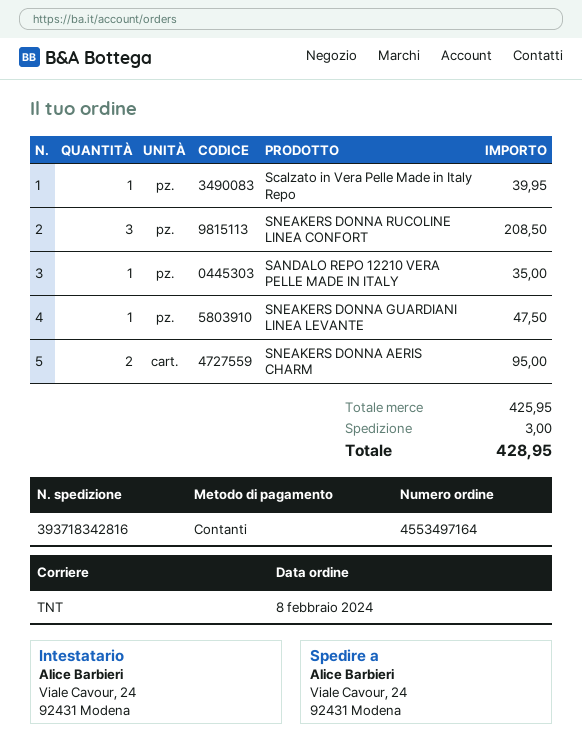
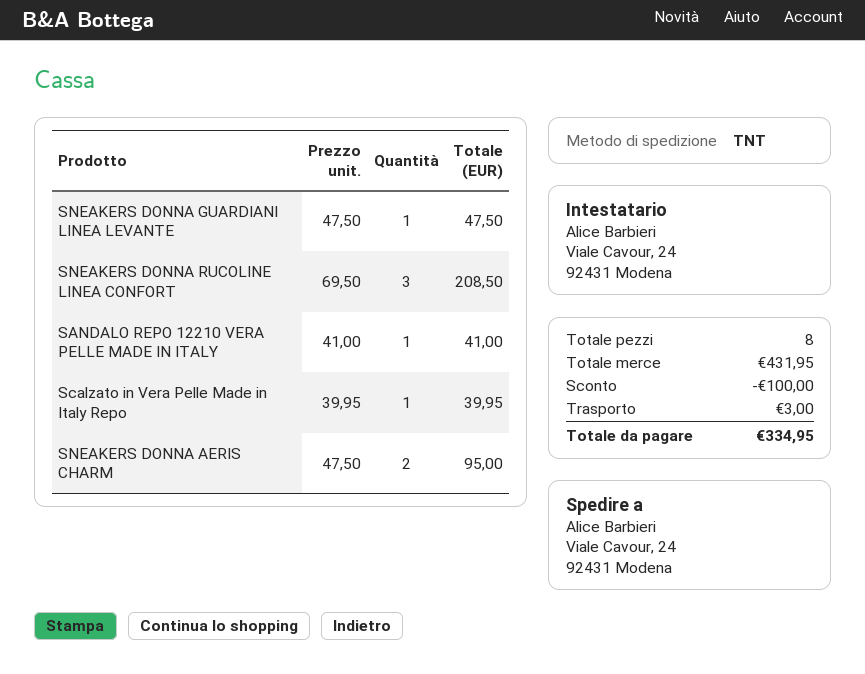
SANDALO REPO 12210 VERA PELLE MADE IN ITALY: 1 for 35.00 -> 1 for 41.00
subtotal: 425.95 -> 431.95
discount: none -> 100.00
total: 428.95 -> 334.95

